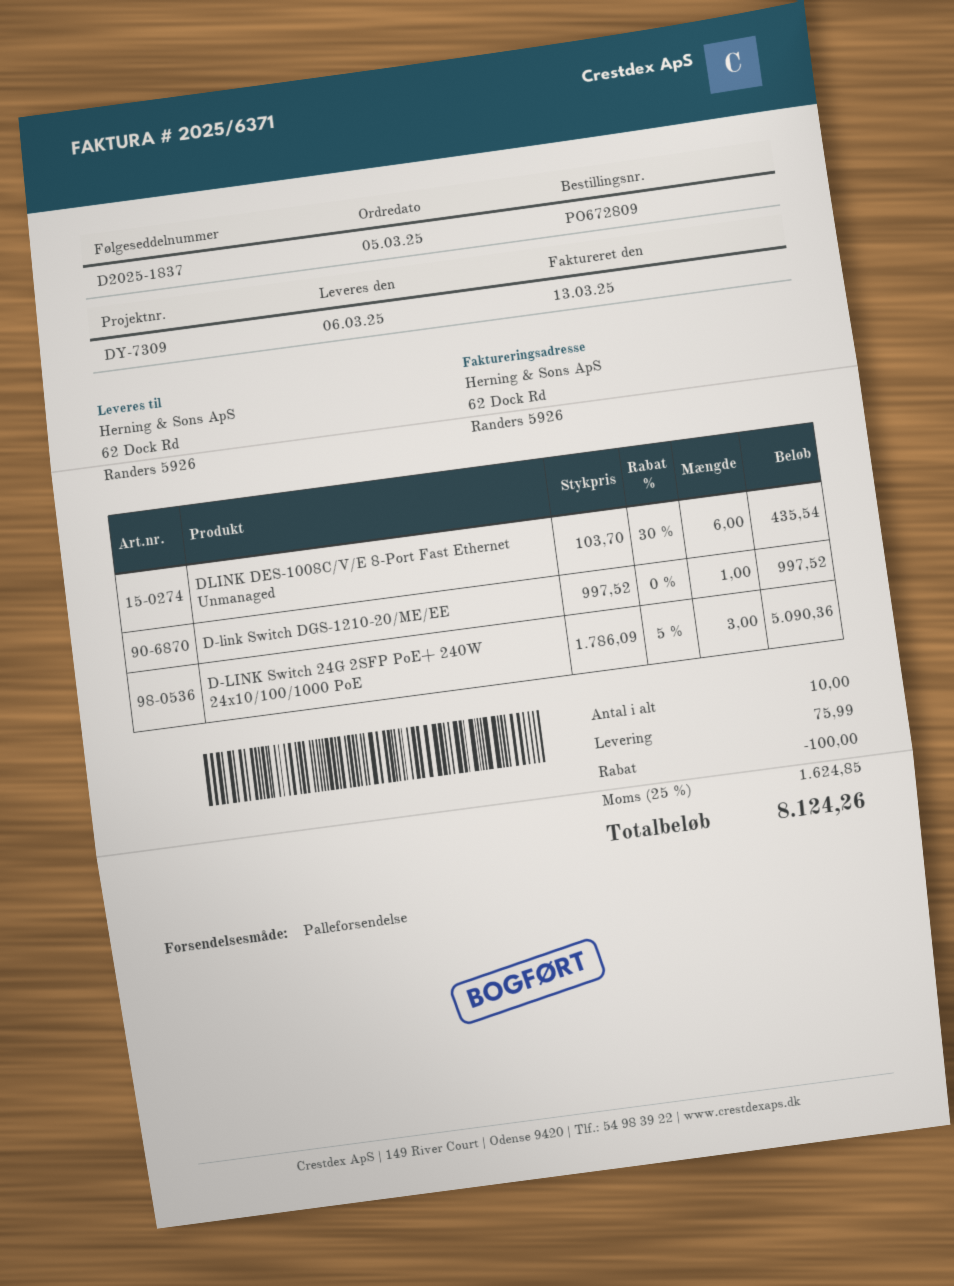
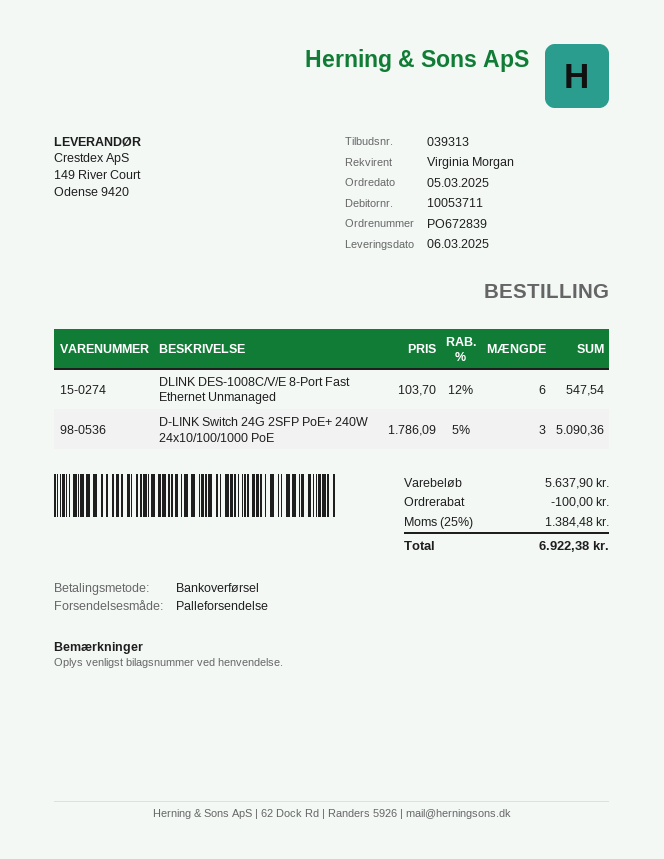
order number: PO672809 -> PO672839
DLINK DES-1008C/V/E 8-Port Fast Ethernet Unmanaged: 6 x 103.70 - 30% = 435.54 -> 6 x 103.70 - 12% = 547.54
D-link Switch DGS-1210-20/ME/EE: 1 x 997.52 = 997.52 -> none
shipping: 75.99 -> none
tax: 25% = 1624.85 -> 25% = 1384.48
total: 8124.26 -> 6922.38

